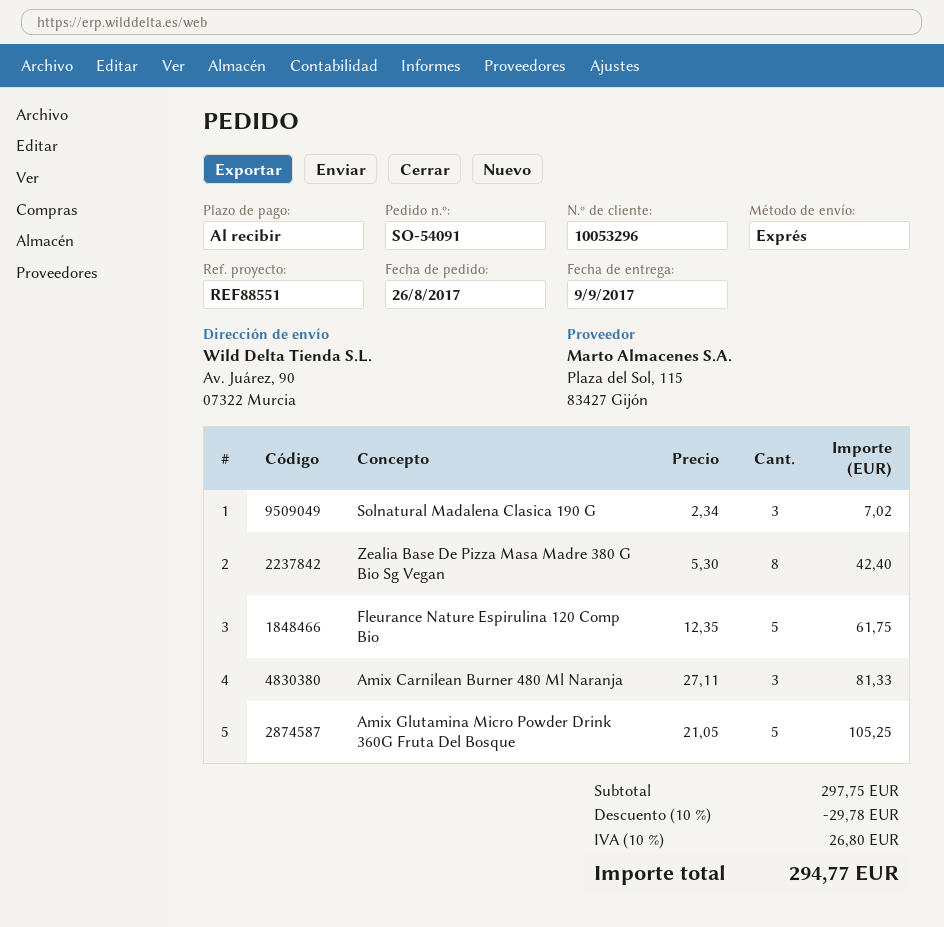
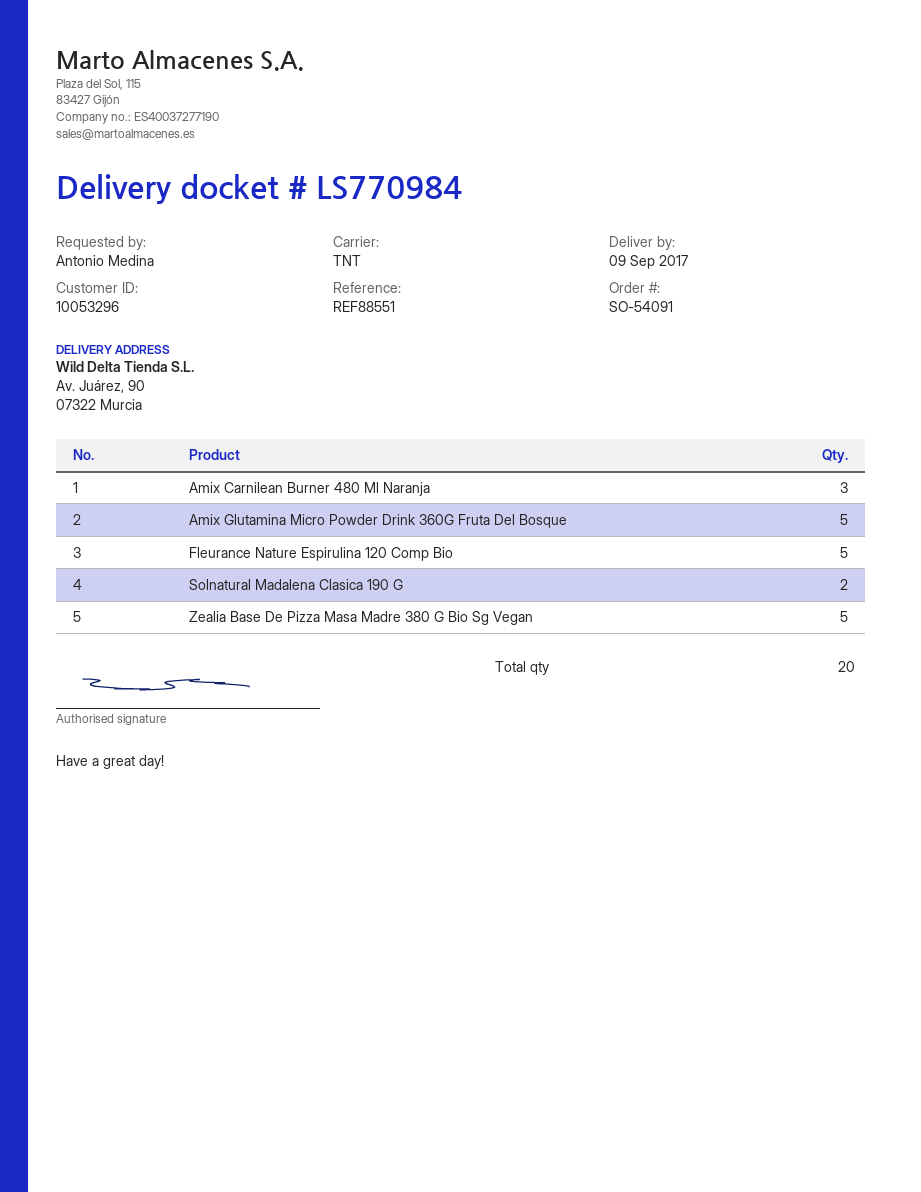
shipping method: express -> TNT
Solnatural Madalena Clasica 190 G: 3 -> 2
Zealia Base De Pizza Masa Madre 380 G Bio Sg Vegan: 8 -> 5

